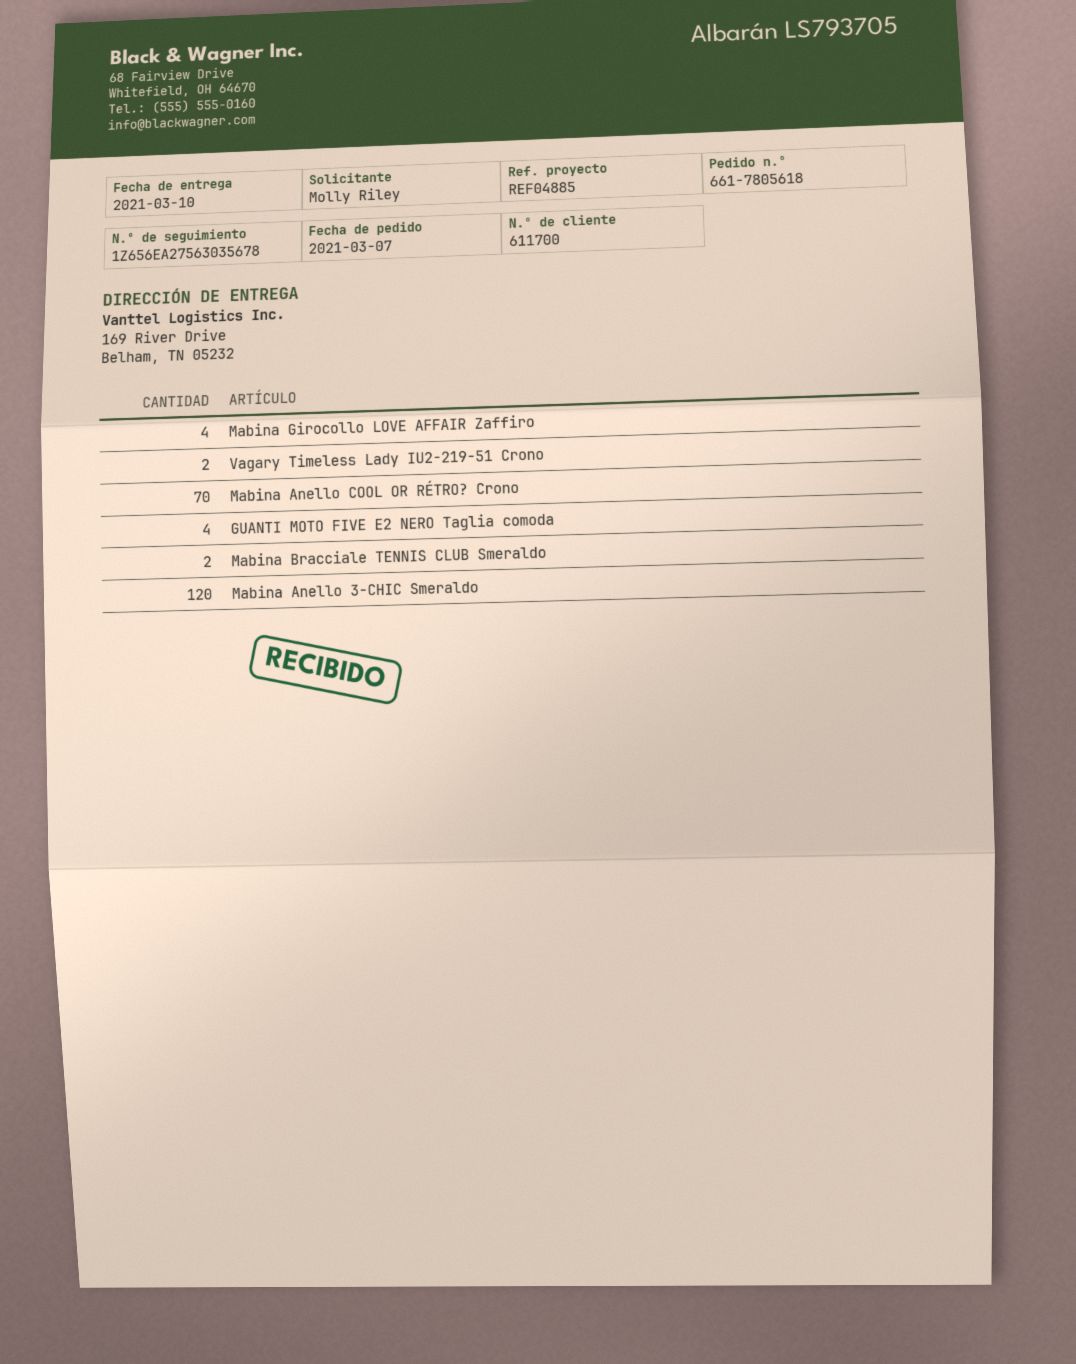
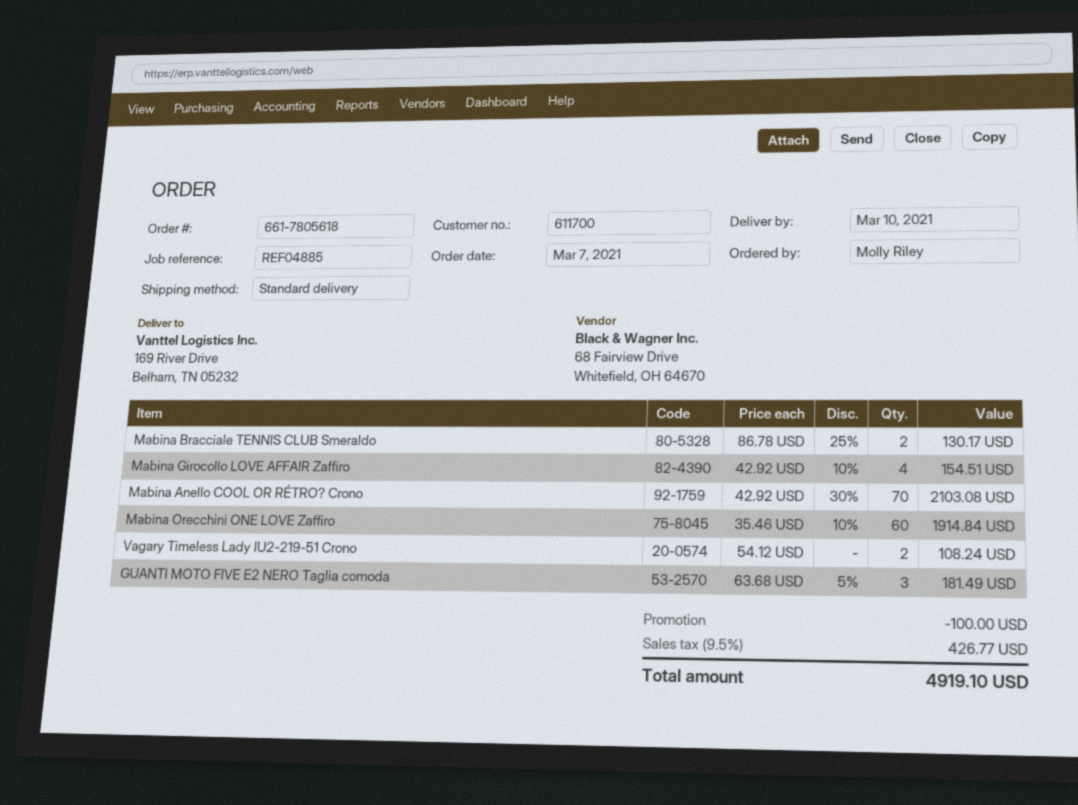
GUANTI MOTO FIVE E2 NERO Taglia comoda: 4 -> 3
Mabina Anello 3-CHIC Smeraldo: 120 -> none
Mabina Orecchini ONE LOVE Zaffiro: none -> 60

